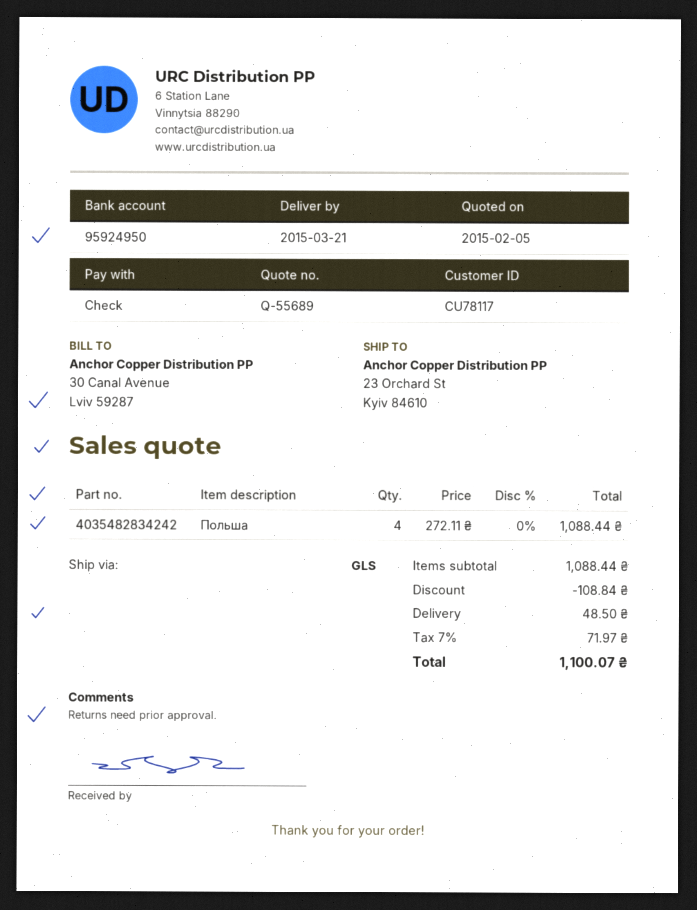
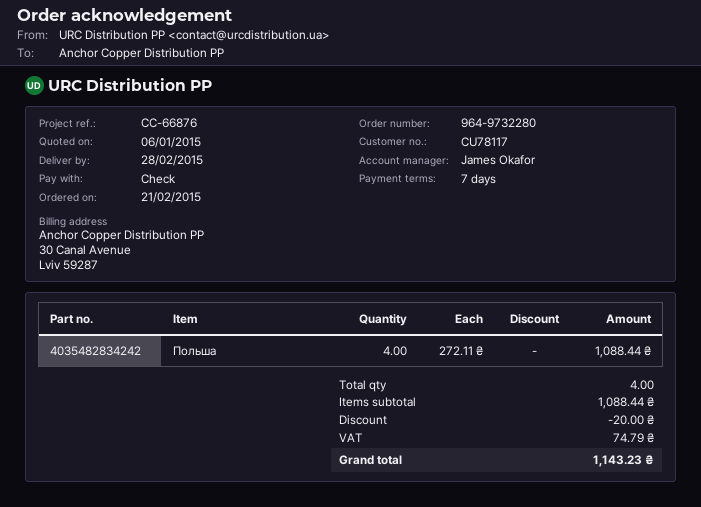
quote date: 2015-02-05 -> 2015-01-06
delivery date: 2015-03-21 -> 2015-02-28
discount: 108.84 -> 20.00
shipping: 48.50 -> none
tax: 71.97 -> 74.79
total: 1100.07 -> 1143.23

